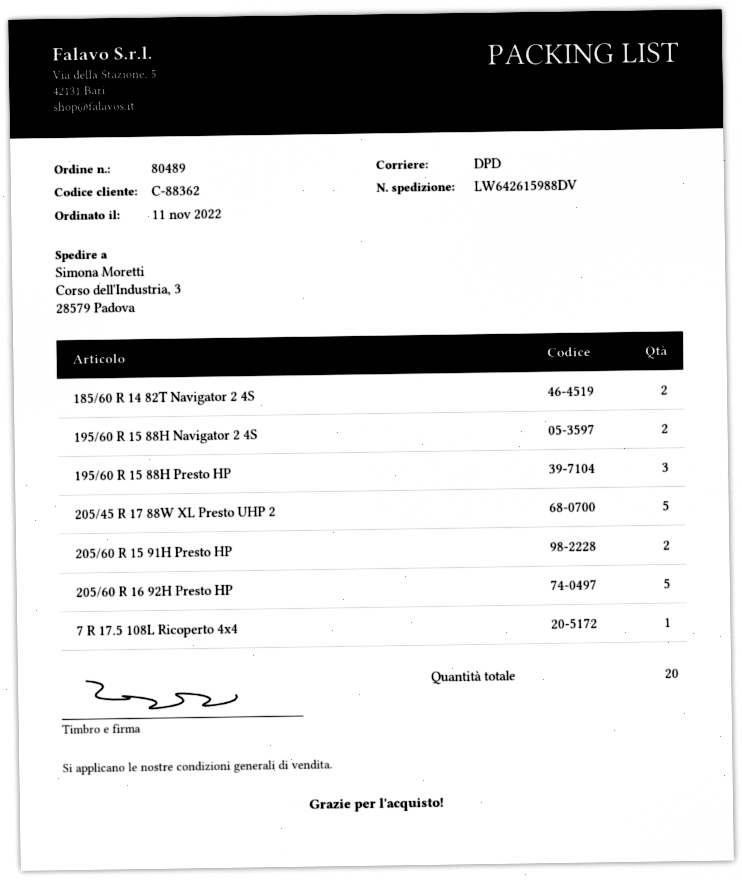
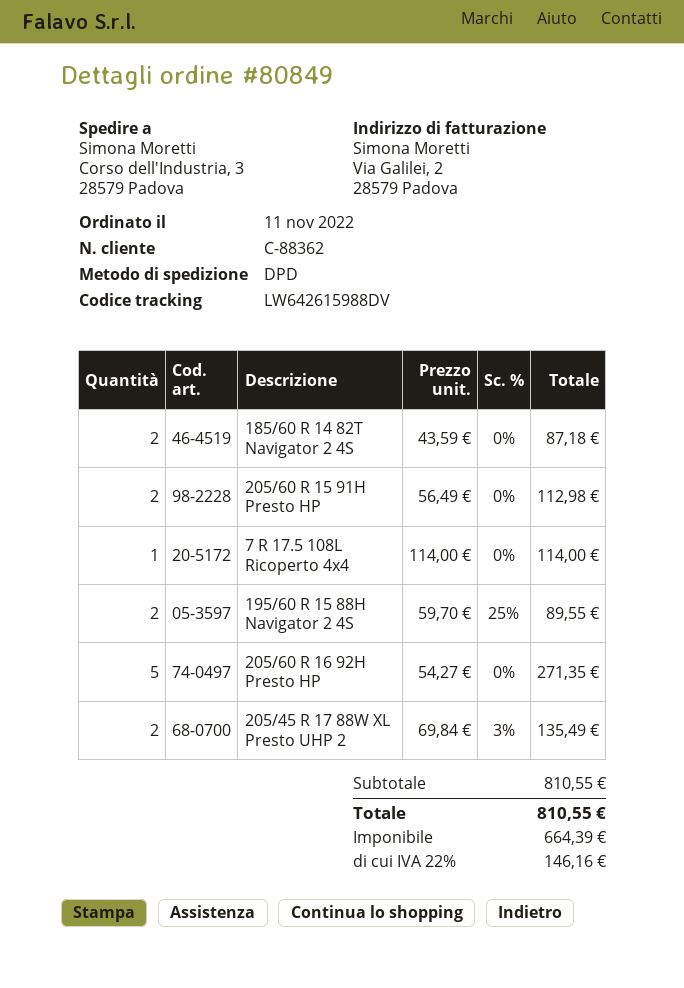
order number: 80489 -> 80849
195/60 R 15 88H Presto HP: 3 -> none
205/45 R 17 88W XL Presto UHP 2: 5 -> 2

